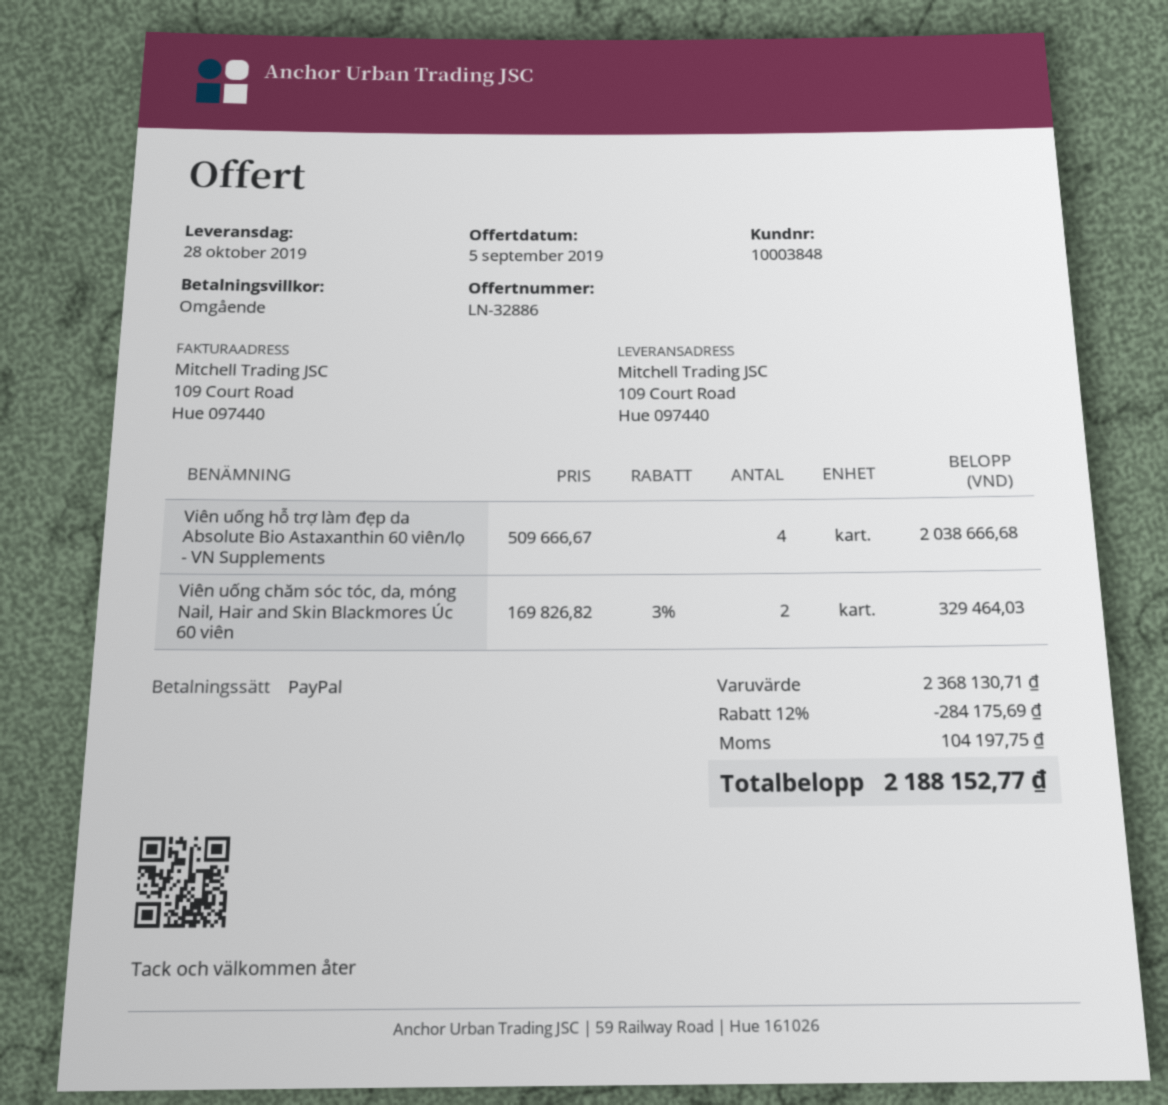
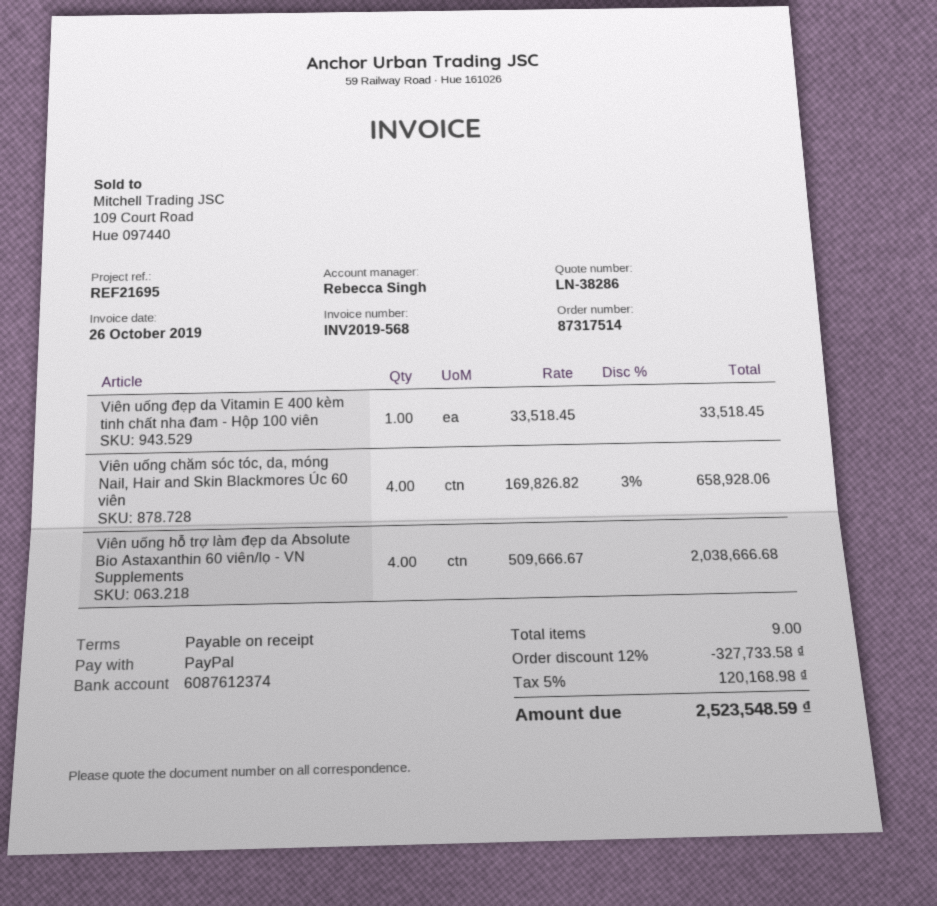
quote number: LN-32886 -> LN-38286
Viên uống chăm sóc tóc, da, móng Nail, Hair and Skin Blackmores Úc 60 viên: 2 x 169826.82 - 3% = 329464.03 -> 4 x 169826.82 - 3% = 658928.06
Viên uống đẹp da Vitamin E 400 kèm tinh chất nha đam - Hộp 100 viên: none -> 1 x 33518.45 = 33518.45
discount: 12% = 284175.69 -> 12% = 327733.58
tax: 104197.75 -> 120168.98
total: 2188152.77 -> 2523548.59

